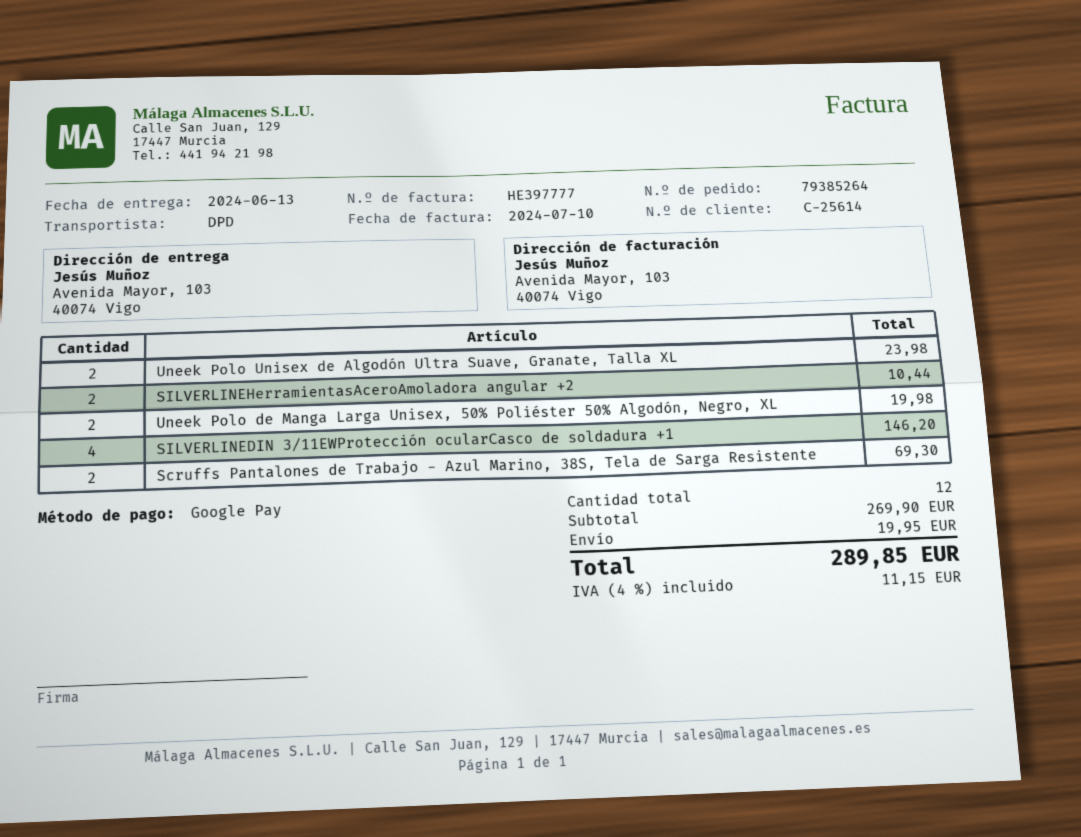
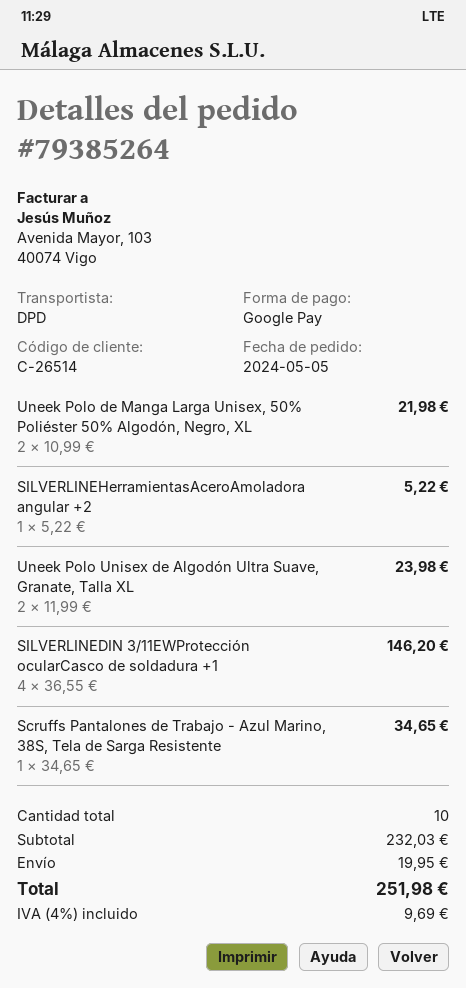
customer number: C-25614 -> C-26514
SILVERLINEHerramientasAceroAmoladora angular +2: 2 for 10.44 -> 1 for 5.22
Uneek Polo de Manga Larga Unisex, 50% Poliéster 50% Algodón, Negro, XL: 2 for 19.98 -> 2 for 21.98
Scruffs Pantalones de Trabajo - Azul Marino, 38S, Tela de Sarga Resistente: 2 for 69.30 -> 1 for 34.65
total quantity: 12 -> 10
subtotal: 269.90 -> 232.03
tax: 4% = 11.15 -> 4% = 9.69
total: 289.85 -> 251.98

